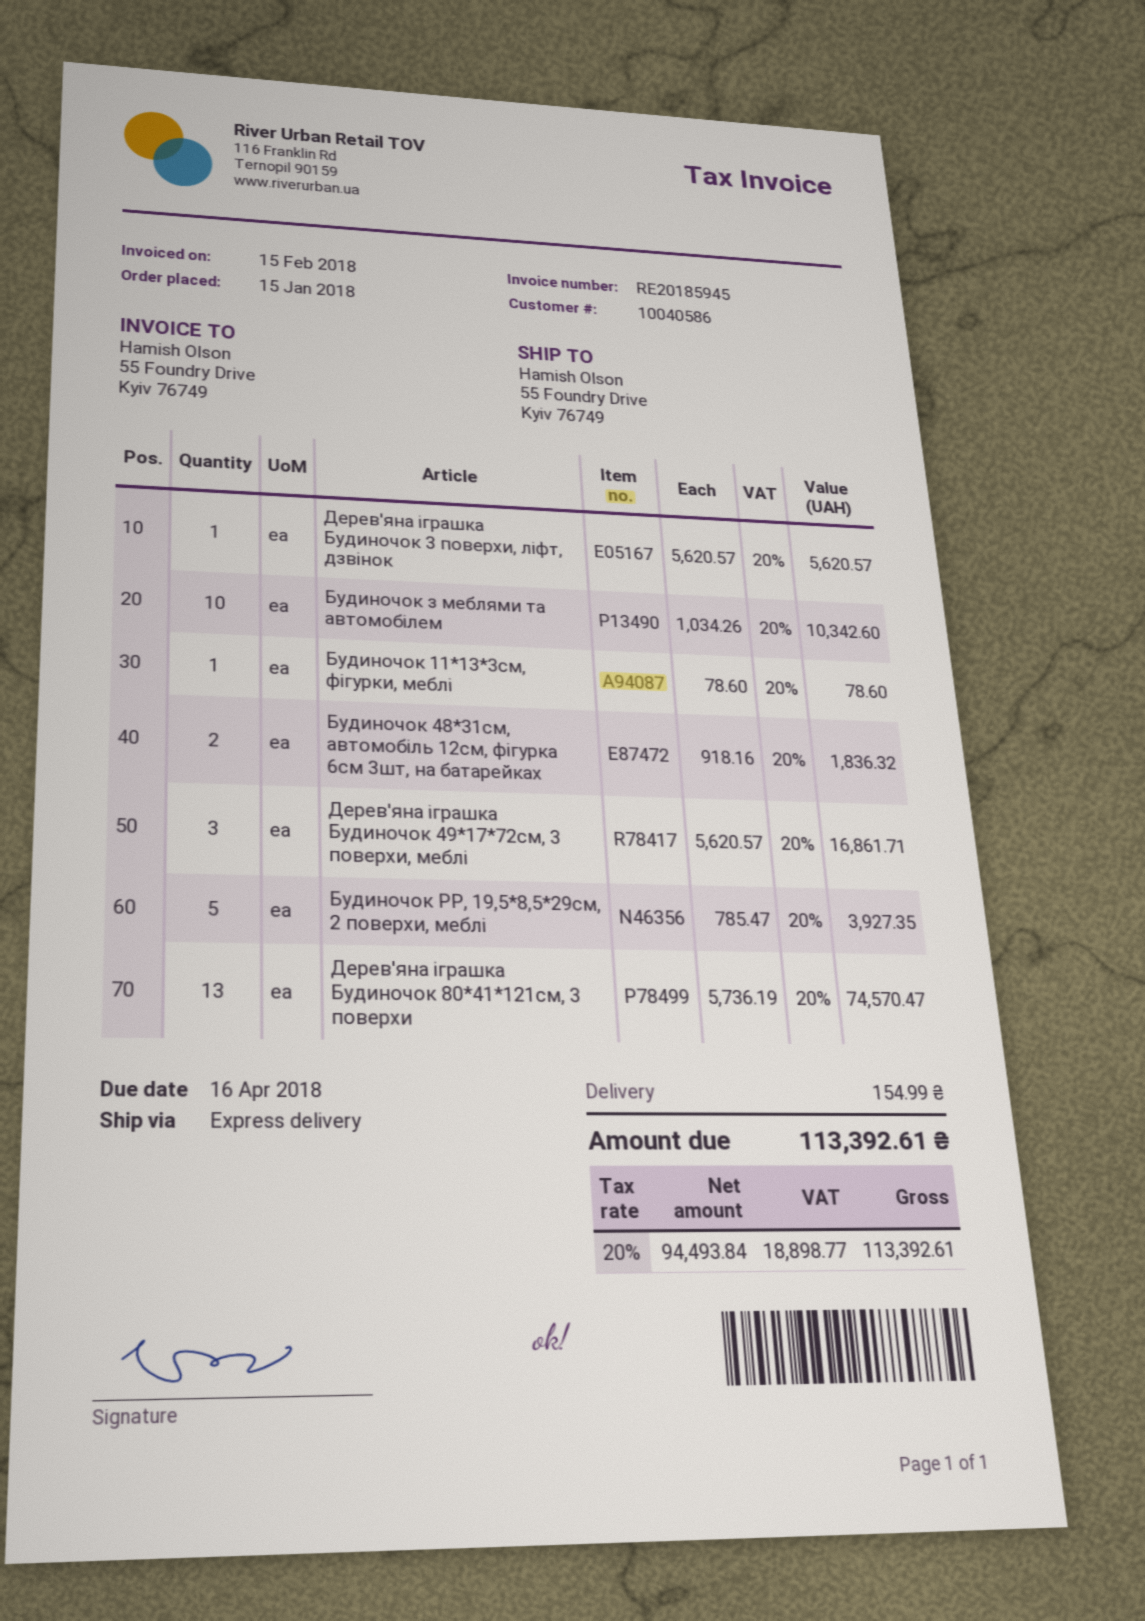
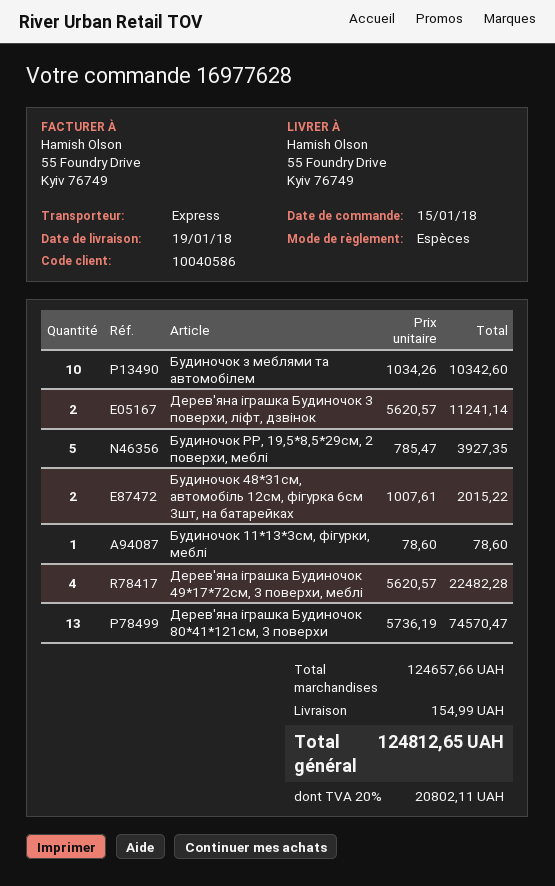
Дерев'яна іграшка Будиночок 3 поверхи, ліфт, дзвінок: 1 x 5620.57 = 5620.57 -> 2 x 5620.57 = 11241.14
Будиночок 48*31см, автомобіль 12см, фігурка 6см 3шт, на батарейках: 2 x 918.16 = 1836.32 -> 2 x 1007.61 = 2015.22
Дерев'яна іграшка Будиночок 49*17*72см, 3 поверхи, меблі: 3 x 5620.57 = 16861.71 -> 4 x 5620.57 = 22482.28
tax: 20% = 18898.77 -> 20% = 20802.11
total: 113392.61 -> 124812.65

